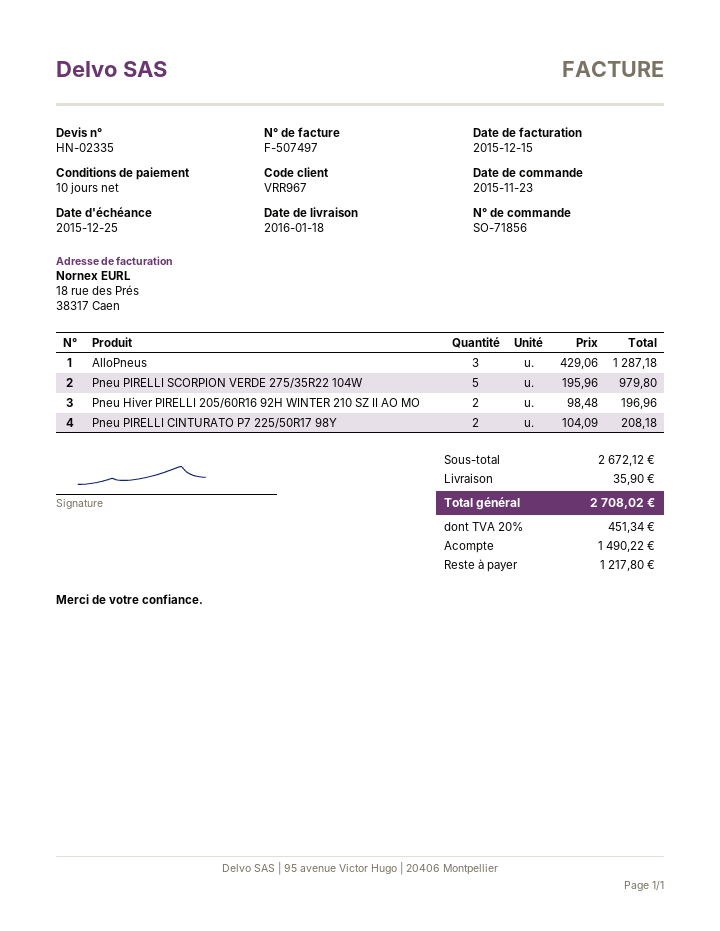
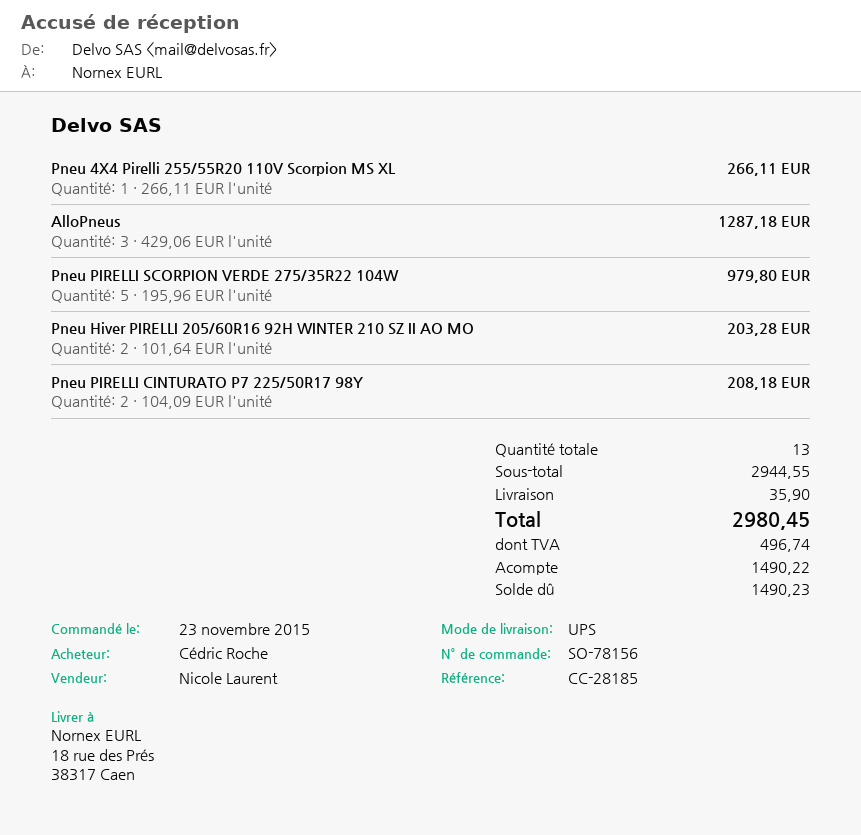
order number: SO-71856 -> SO-78156
Pneu Hiver PIRELLI 205/60R16 92H WINTER 210 SZ II AO MO: 2 x 98.48 = 196.96 -> 2 x 101.64 = 203.28
Pneu 4X4 Pirelli 255/55R20 110V Scorpion MS XL: none -> 1 x 266.11 = 266.11
subtotal: 2672.12 -> 2944.55
tax: 451.34 -> 496.74
total: 2708.02 -> 2980.45
balance: 1217.80 -> 1490.23

